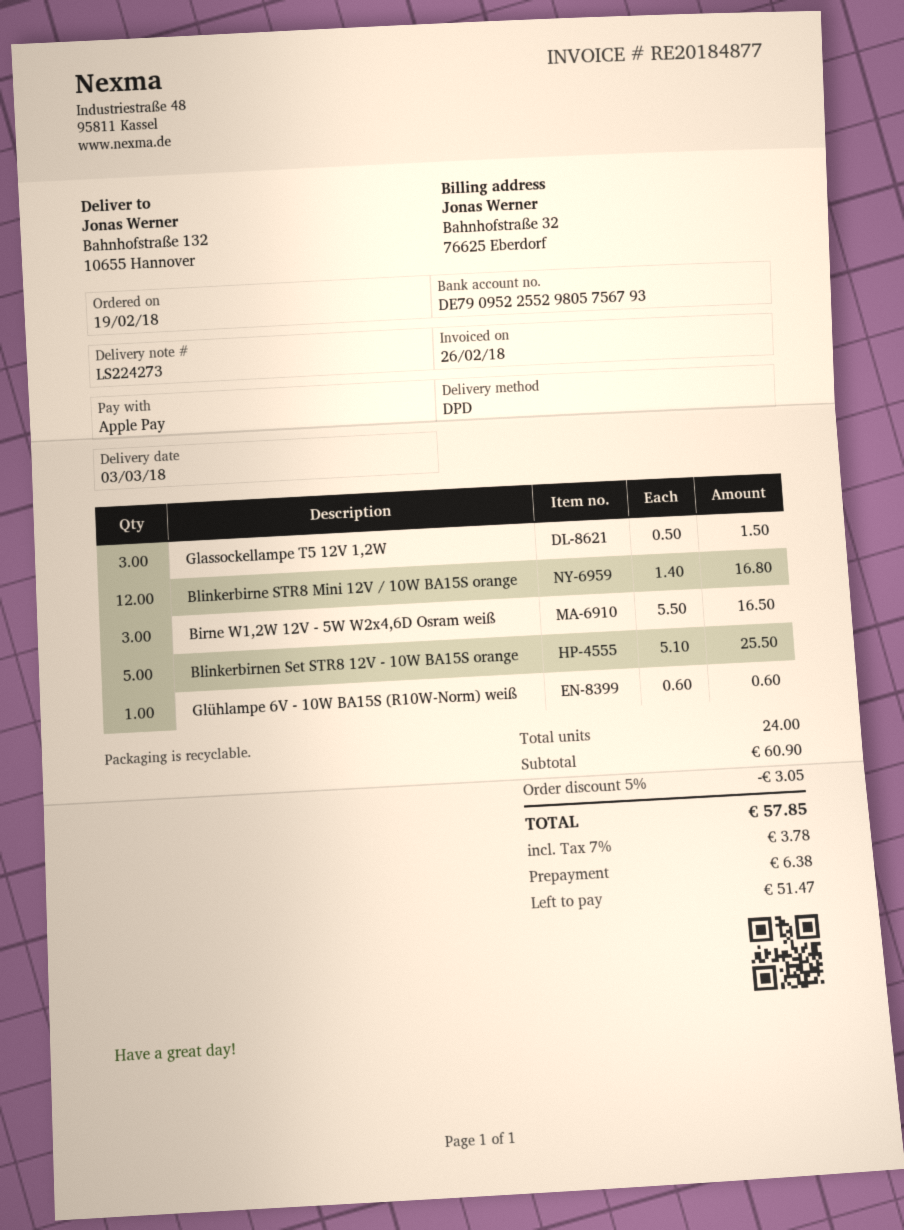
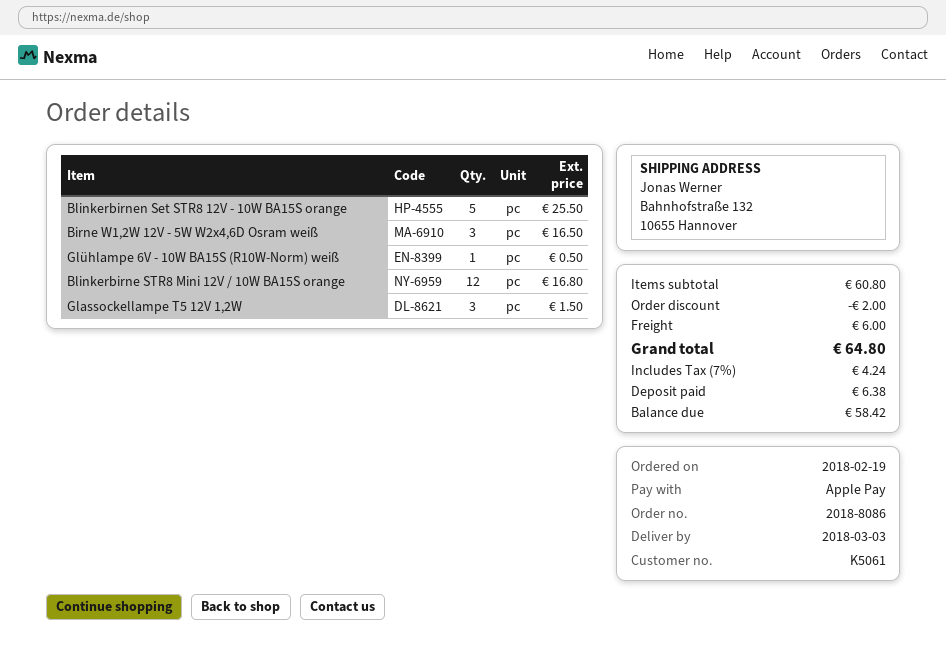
Glühlampe 6V - 10W BA15S (R10W-Norm) weiß: 1 for 0.60 -> 1 for 0.50
subtotal: 60.90 -> 60.80
discount: 3.05 -> 2.00
shipping: none -> 6.00
tax: 7% = 3.78 -> 7% = 4.24
total: 57.85 -> 64.80
balance: 51.47 -> 58.42

